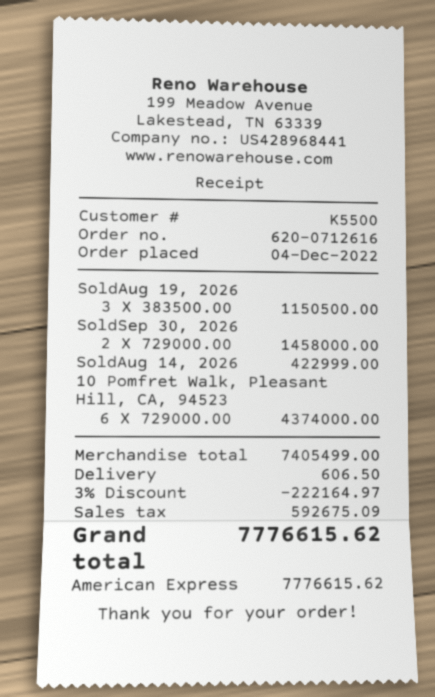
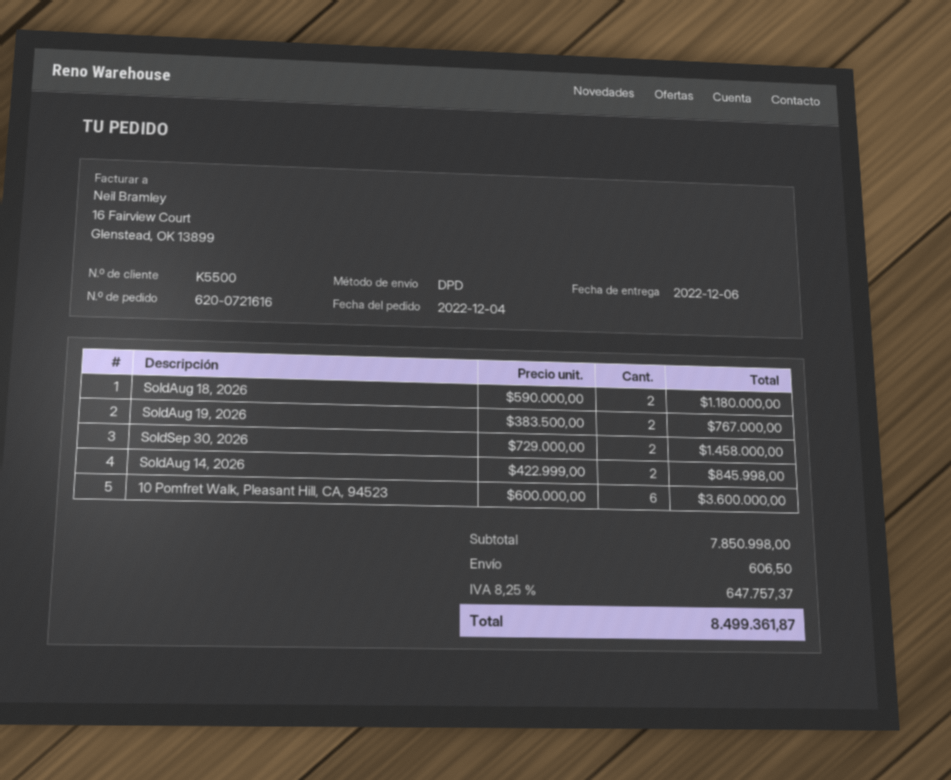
order number: 620-0712616 -> 620-0721616
SoldAug 19, 2026: 3 x 383500.00 = 1150500.00 -> 2 x 383500.00 = 767000.00
SoldAug 14, 2026: 1 x 422999.00 = 422999.00 -> 2 x 422999.00 = 845998.00
10 Pomfret Walk, Pleasant Hill, CA, 94523: 6 x 729000.00 = 4374000.00 -> 6 x 600000.00 = 3600000.00
SoldAug 18, 2026: none -> 2 x 590000.00 = 1180000.00
subtotal: 7405499.00 -> 7850998.00
discount: 3% = 222164.97 -> none
tax: 592675.09 -> 647757.37
total: 7776615.62 -> 8499361.87

